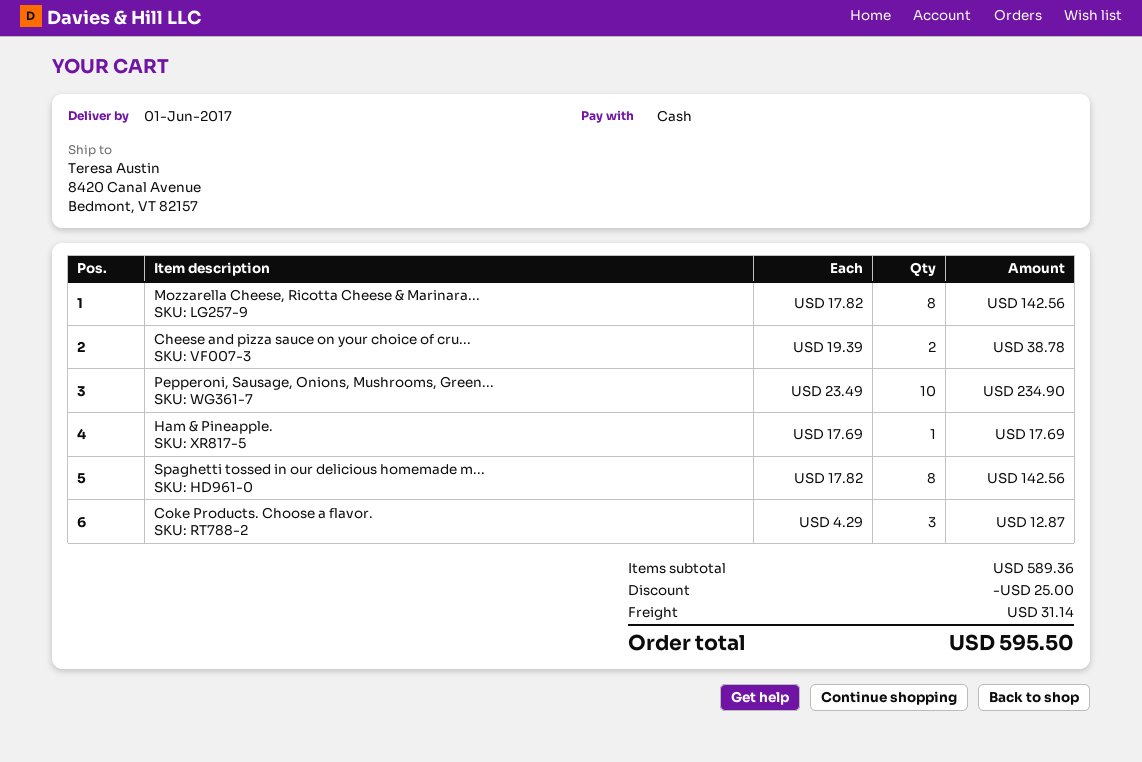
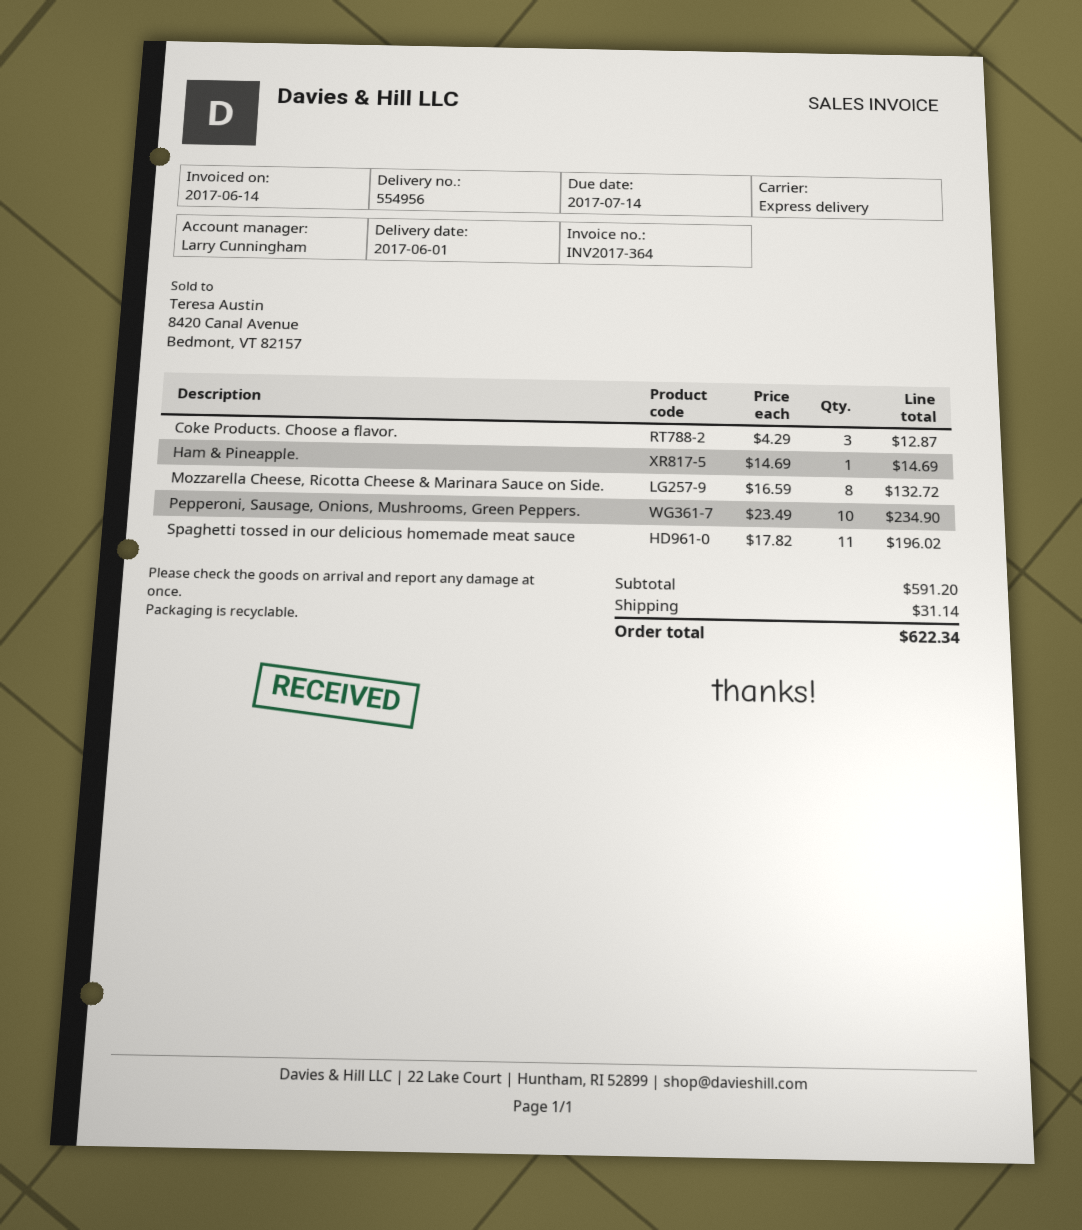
Mozzarella Cheese, Ricotta Cheese & Marinara...: 8 x 17.82 = 142.56 -> 8 x 16.59 = 132.72
Cheese and pizza sauce on your choice of cru...: 2 x 19.39 = 38.78 -> none
Ham & Pineapple.: 1 x 17.69 = 17.69 -> 1 x 14.69 = 14.69
Spaghetti tossed in our delicious homemade m...: 8 x 17.82 = 142.56 -> 11 x 17.82 = 196.02
subtotal: 589.36 -> 591.20
discount: 25.00 -> none
total: 595.50 -> 622.34

